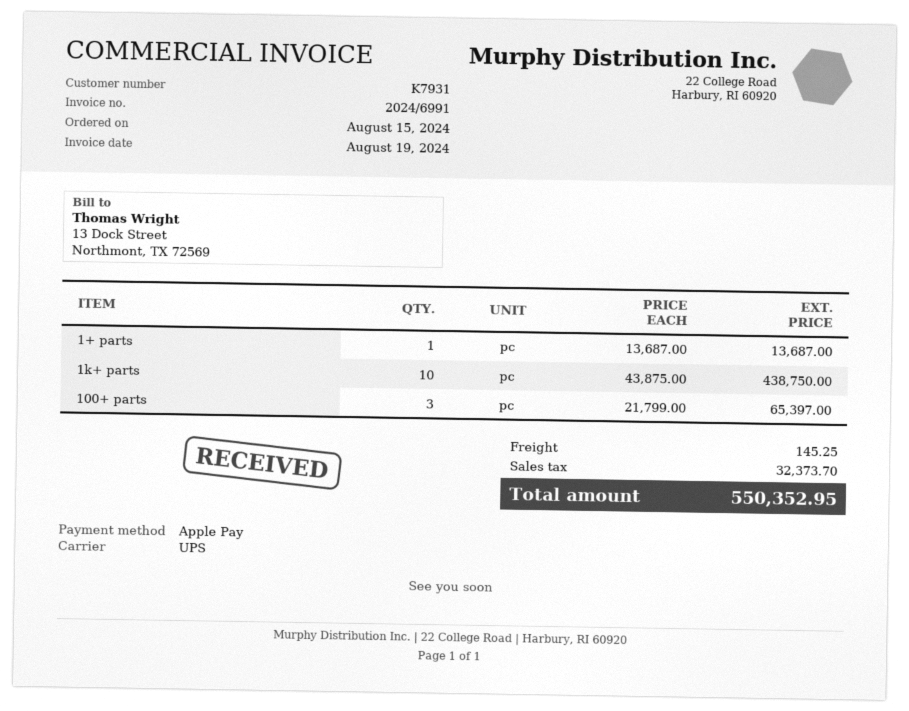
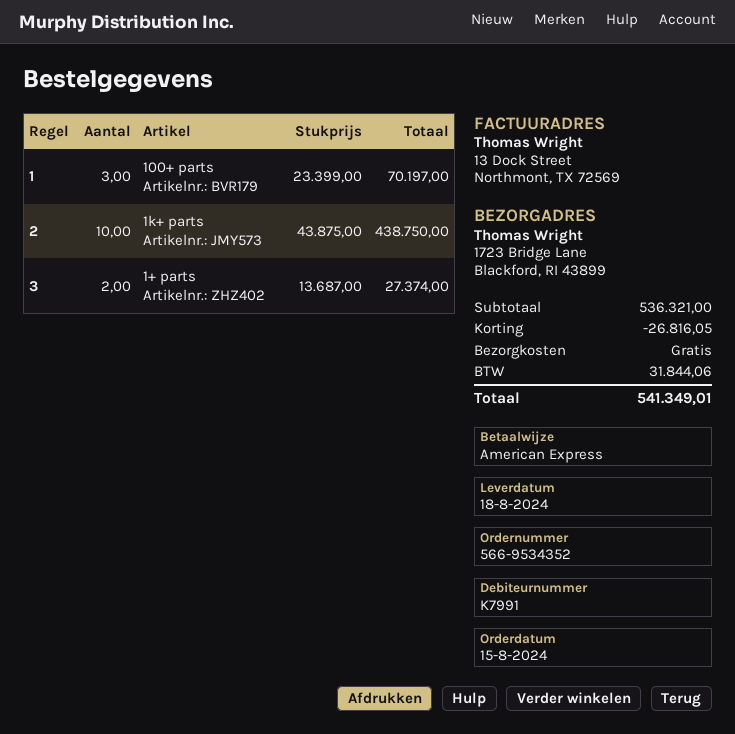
customer number: K7931 -> K7991
payment method: Apple Pay -> American Express
1+ parts: 1 x 13687.00 = 13687.00 -> 2 x 13687.00 = 27374.00
100+ parts: 3 x 21799.00 = 65397.00 -> 3 x 23399.00 = 70197.00
discount: none -> 26816.05
shipping: 145.25 -> 0.00
tax: 32373.70 -> 31844.06
total: 550352.95 -> 541349.01

